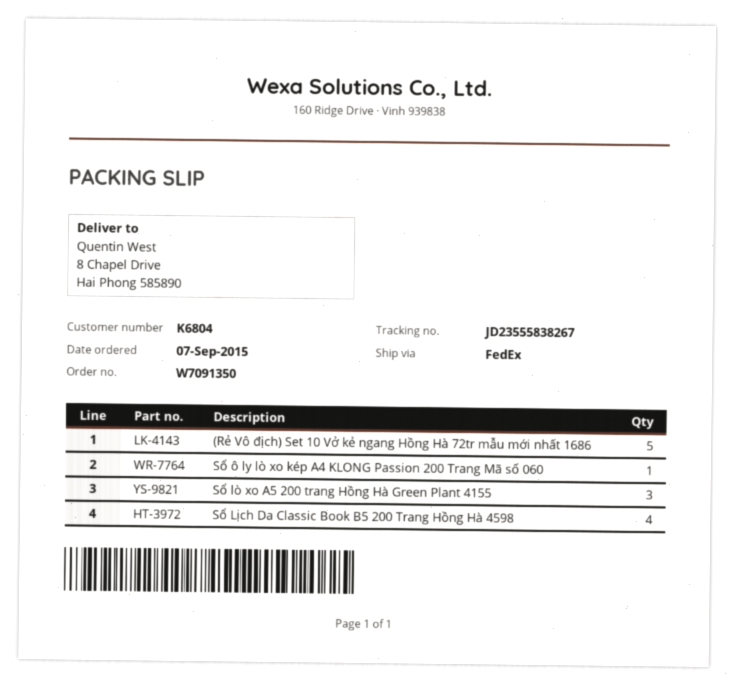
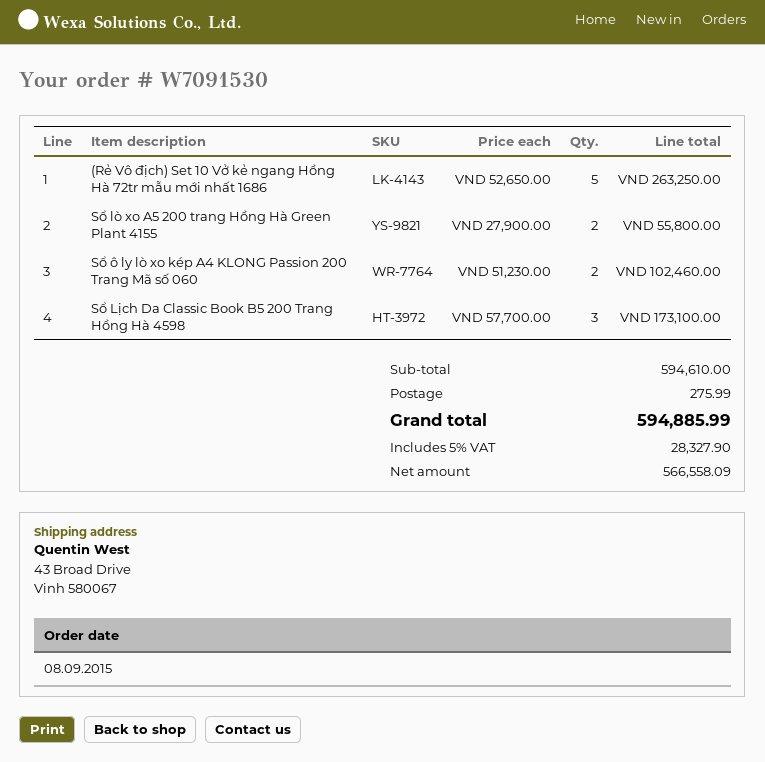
order number: W7091350 -> W7091530
order date: 2015-09-07 -> 2015-09-08
ship to: 8 Chapel Drive, Hai Phong 585890 -> 43 Broad Drive, Vinh 580067
Sổ ô ly lò xo kép A4 KLONG Passion 200 Trang Mã số 060: 1 -> 2
Sổ lò xo A5 200 trang Hồng Hà Green Plant 4155: 3 -> 2
Sổ Lịch Da Classic Book B5 200 Trang Hồng Hà 4598: 4 -> 3

